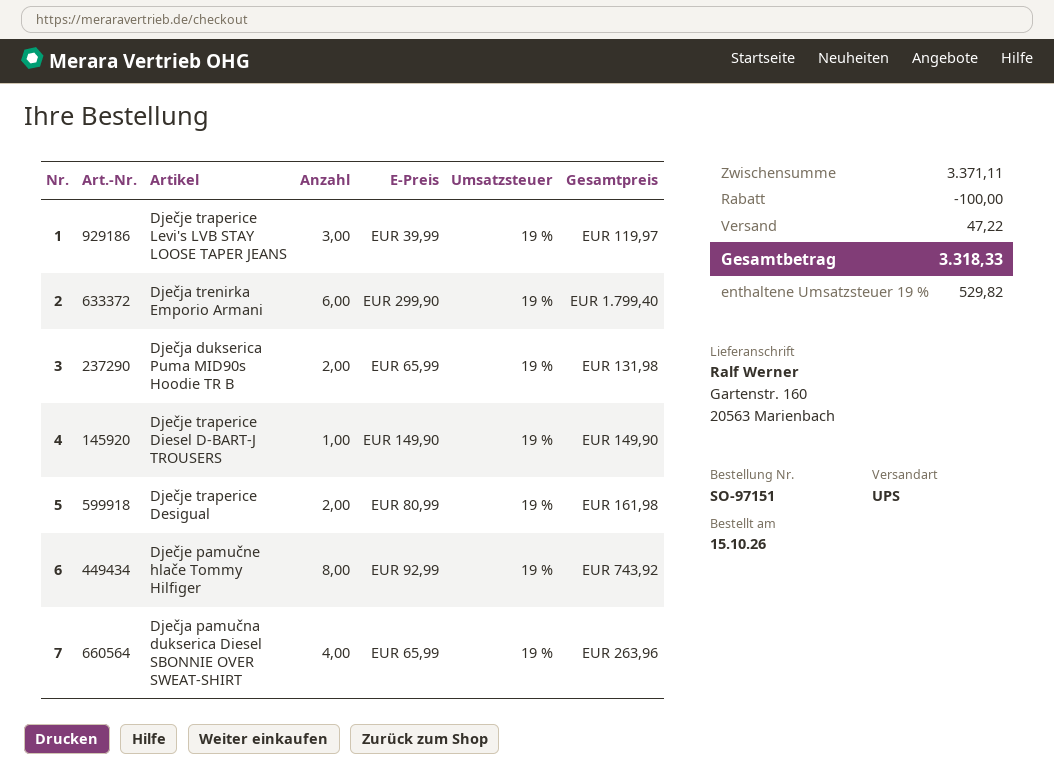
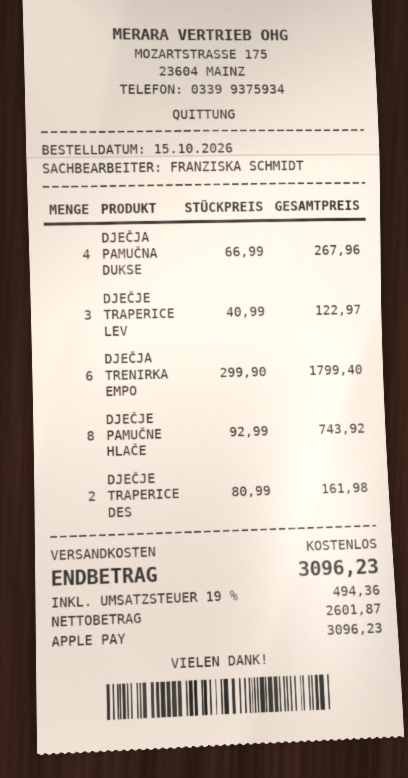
Dječje traperice Levi's LVB STAY LOOSE TAPER JEANS: 3 x 39.99 = 119.97 -> 3 x 40.99 = 122.97
Dječja dukserica Puma MID90s Hoodie TR B: 2 x 65.99 = 131.98 -> none
Dječje traperice Diesel D-BART-J TROUSERS: 1 x 149.90 = 149.90 -> none
Dječja pamučna dukserica Diesel SBONNIE OVER SWEAT-SHIRT: 4 x 65.99 = 263.96 -> 4 x 66.99 = 267.96
discount: 100.00 -> none
shipping: 47.22 -> 0.00
tax: 19% = 529.82 -> 19% = 494.36
total: 3318.33 -> 3096.23

